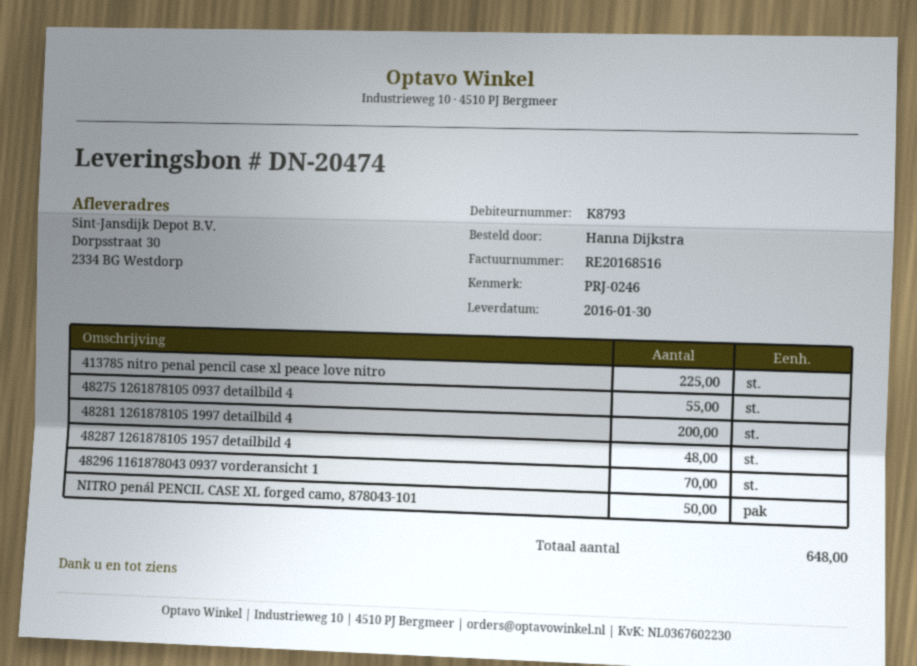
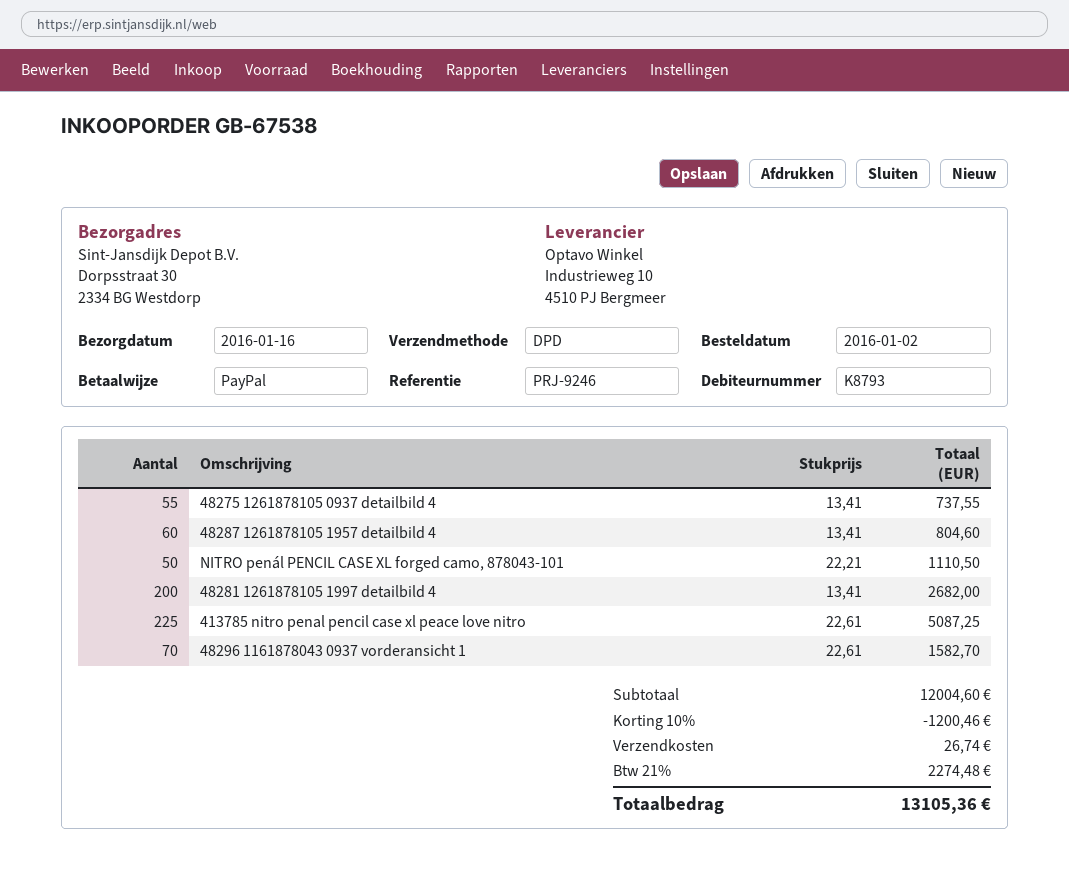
delivery date: 2016-01-30 -> 2016-01-16
reference: PRJ-0246 -> PRJ-9246
48287 1261878105 1957 detailbild 4: 48 -> 60

